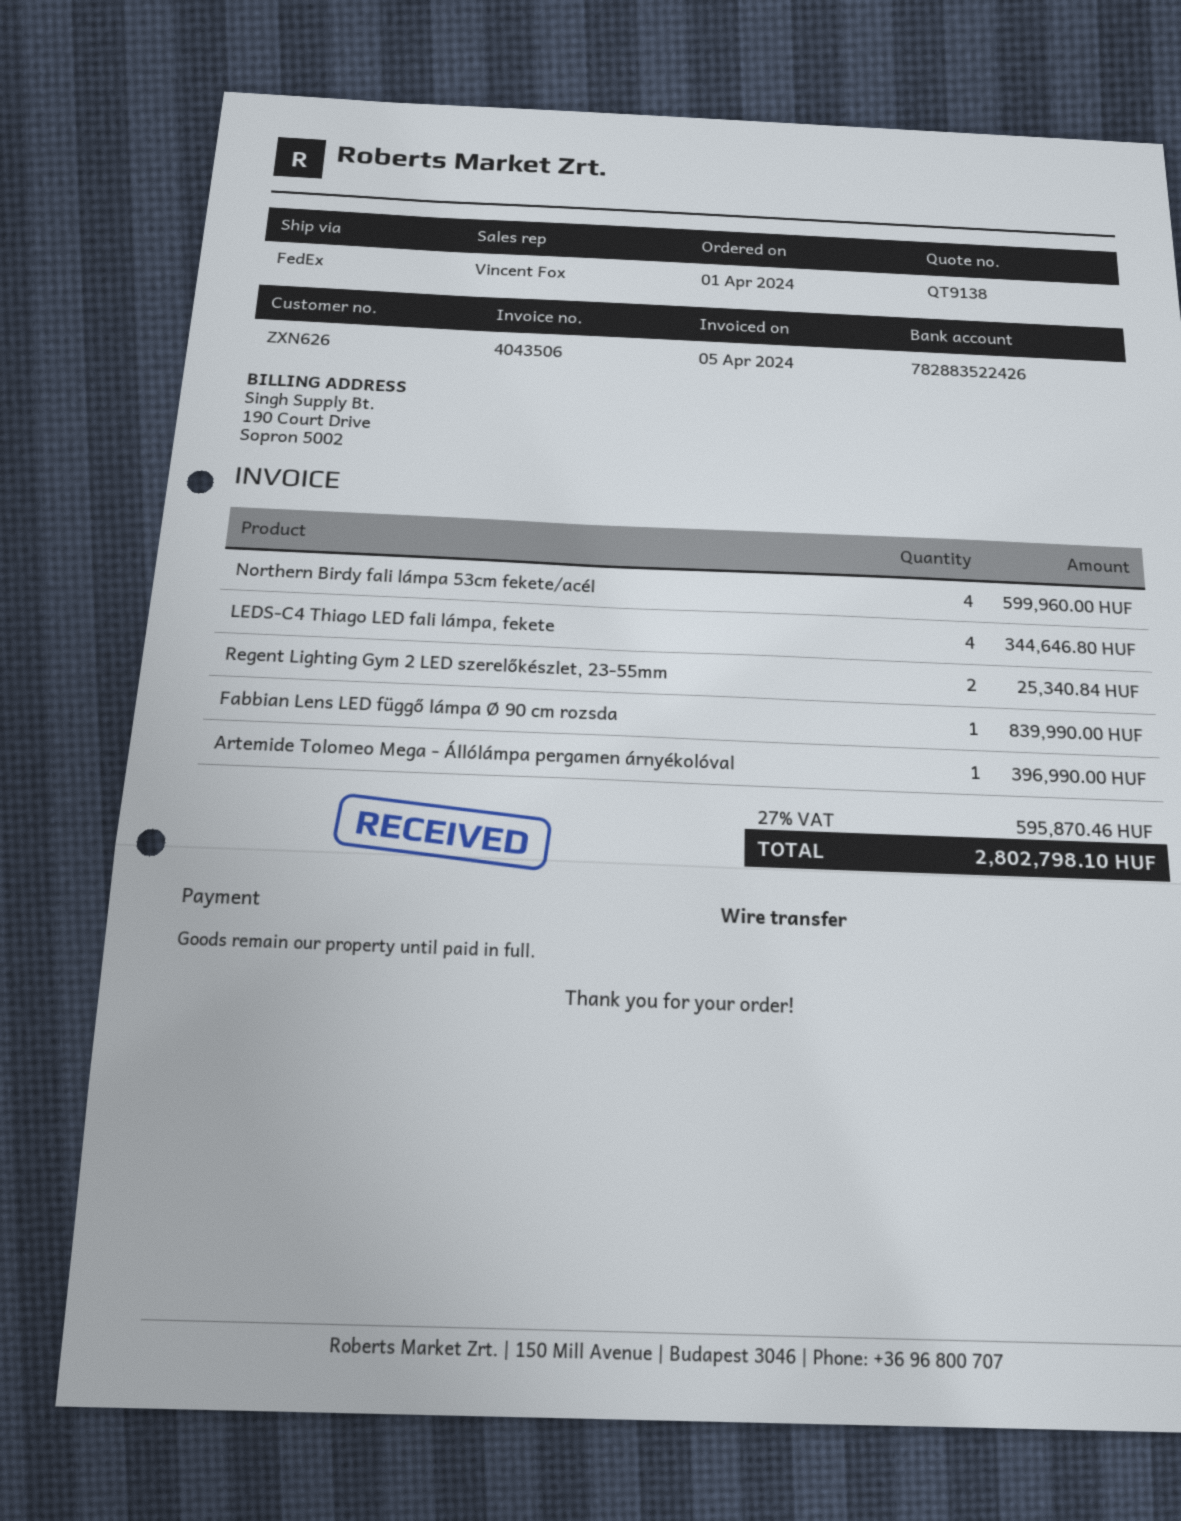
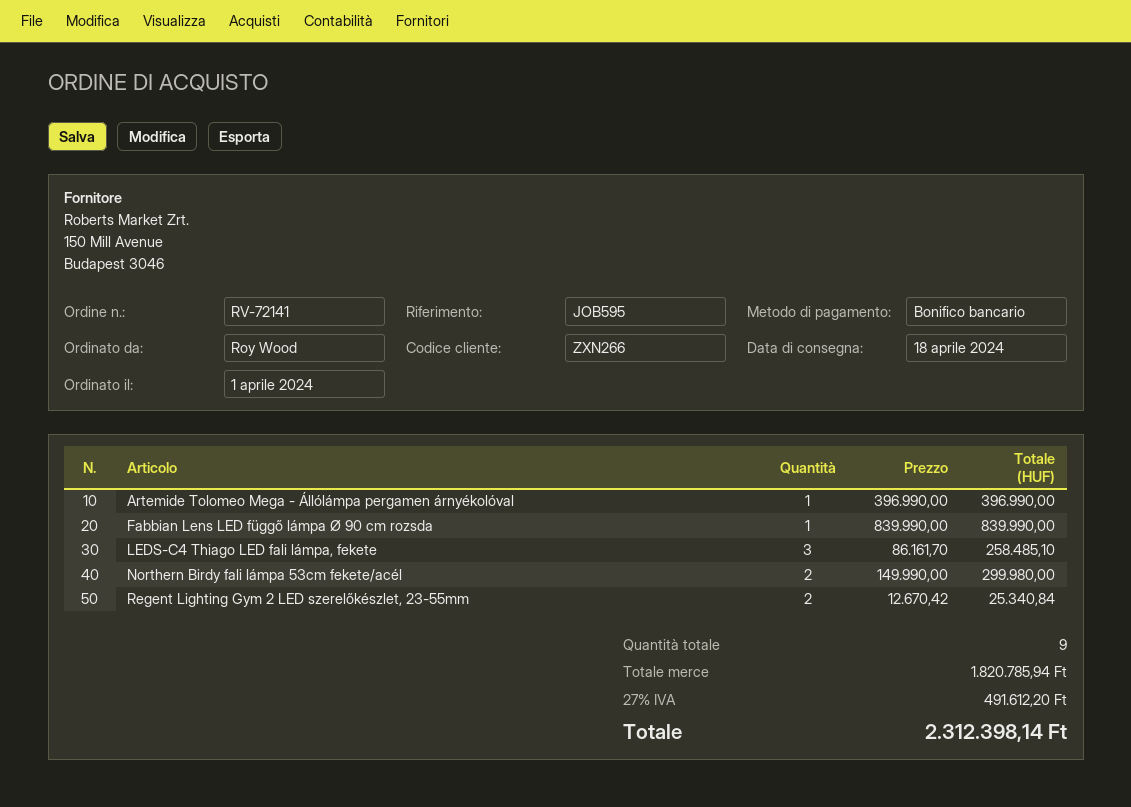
customer number: ZXN626 -> ZXN266
Northern Birdy fali lámpa 53cm fekete/acél: 4 for 599960.00 -> 2 for 299980.00
LEDS-C4 Thiago LED fali lámpa, fekete: 4 for 344646.80 -> 3 for 258485.10
tax: 27% = 595870.46 -> 27% = 491612.20
total: 2802798.10 -> 2312398.14

